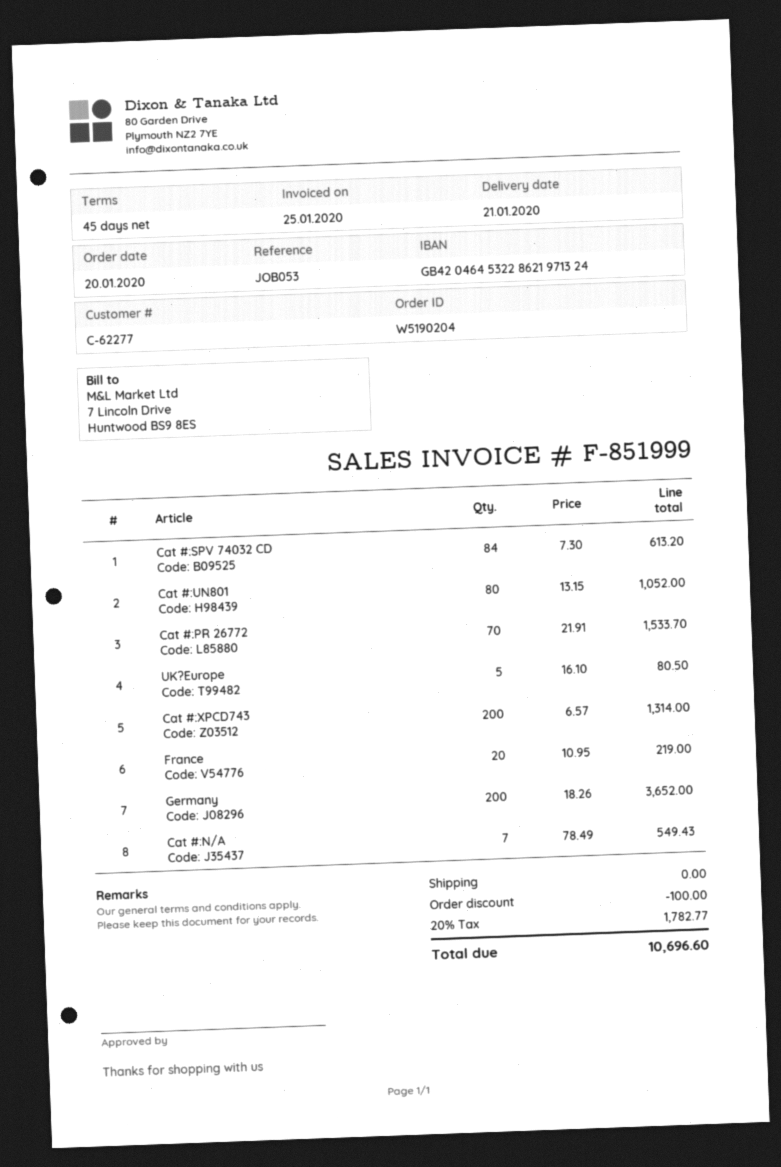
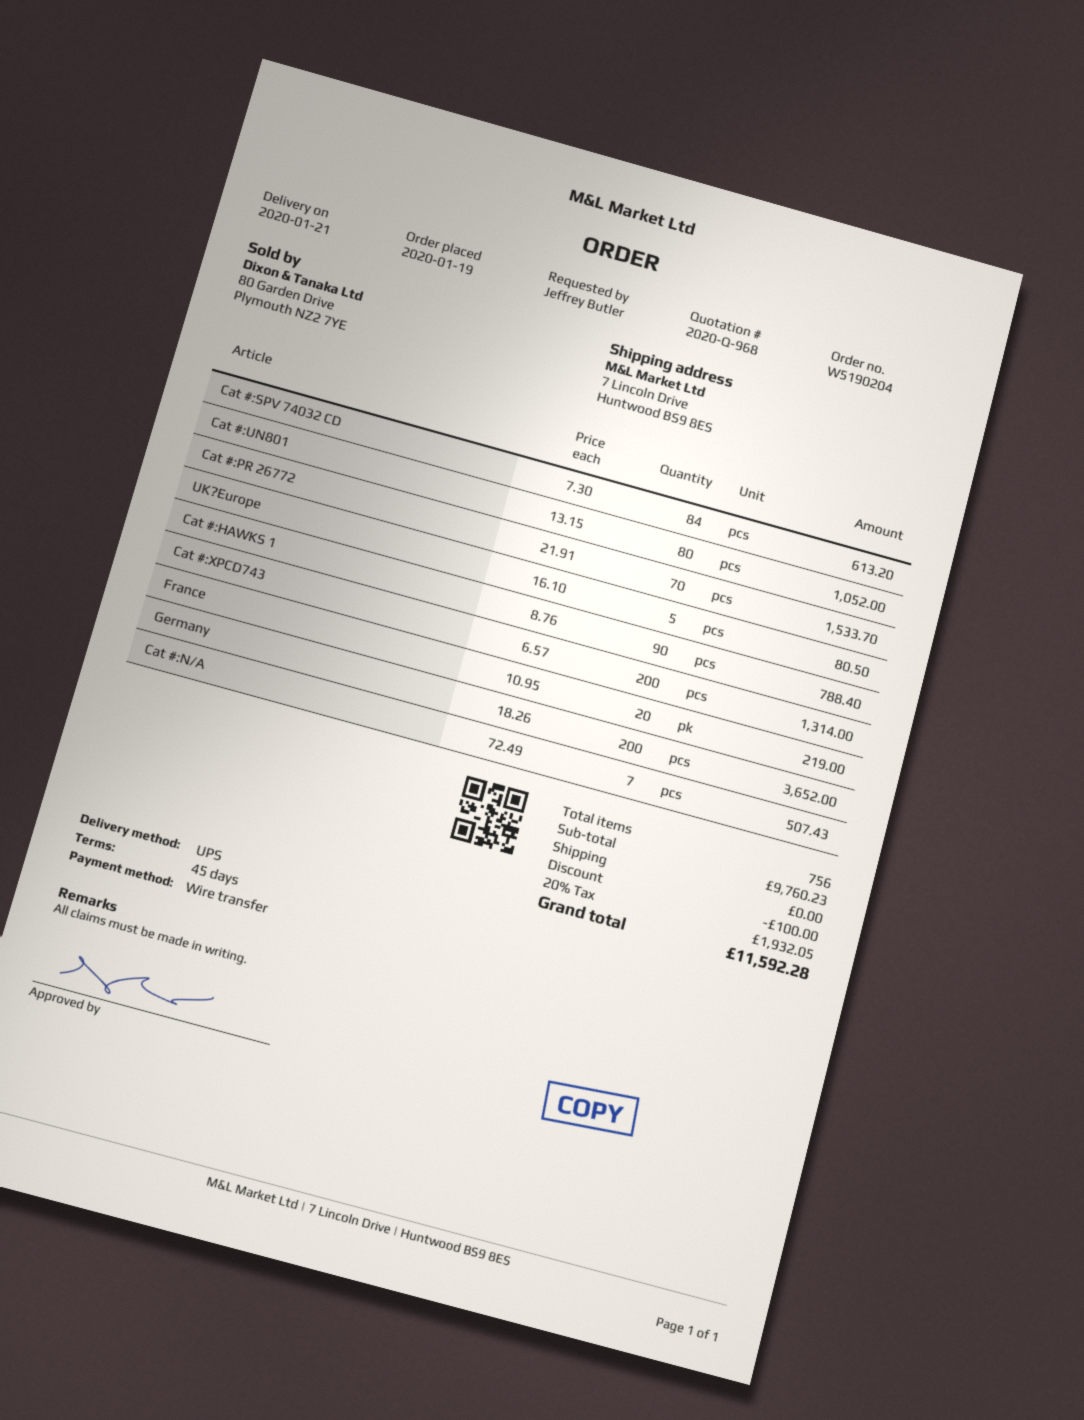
order date: 2020-01-20 -> 2020-01-19
Cat #:N/A: 7 x 78.49 = 549.43 -> 7 x 72.49 = 507.43
Cat #:HAWKS 1: none -> 90 x 8.76 = 788.40
tax: 20% = 1782.77 -> 20% = 1932.05
total: 10696.60 -> 11592.28

